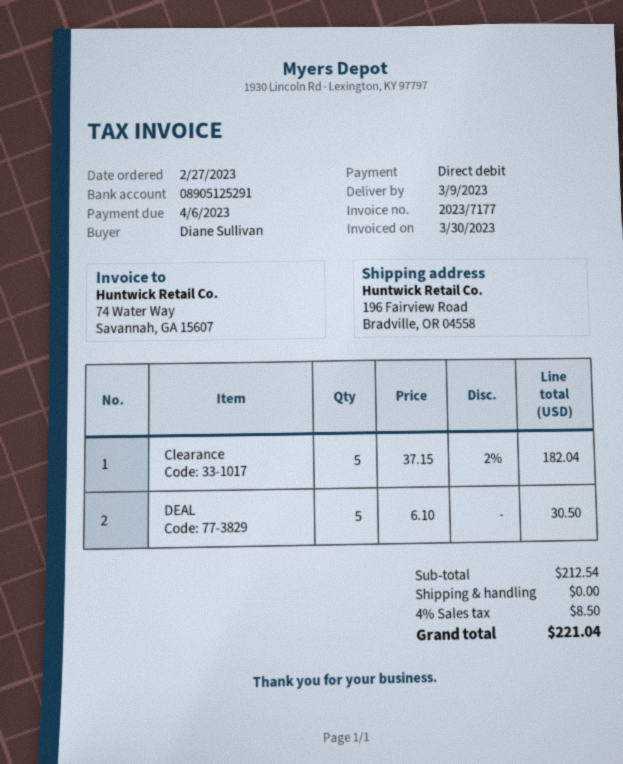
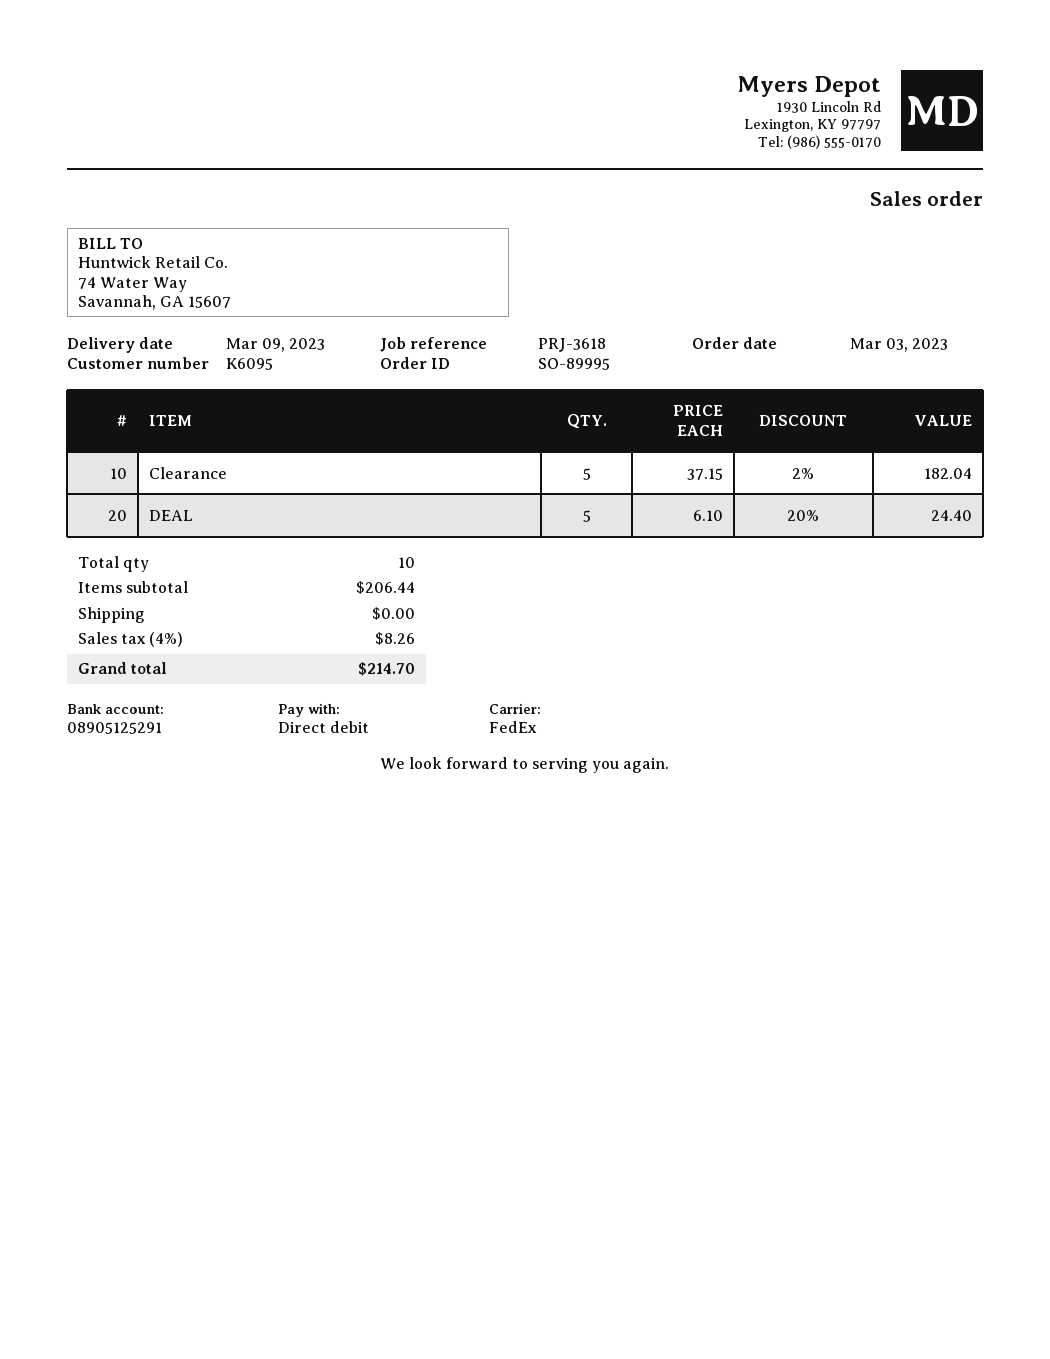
order date: 2023-02-27 -> 2023-03-03
DEAL: 5 x 6.10 = 30.50 -> 5 x 6.10 - 20% = 24.40
subtotal: 212.54 -> 206.44
tax: 4% = 8.50 -> 4% = 8.26
total: 221.04 -> 214.70

